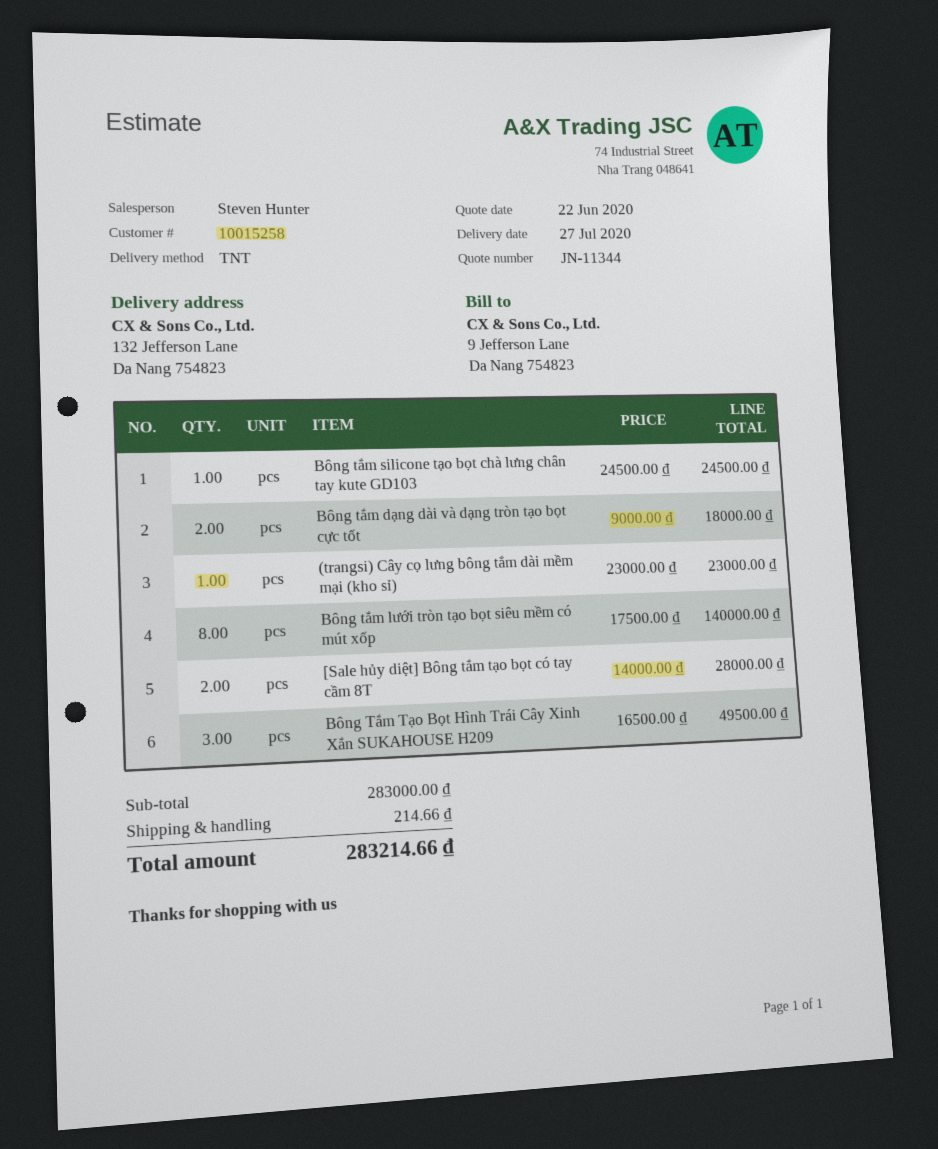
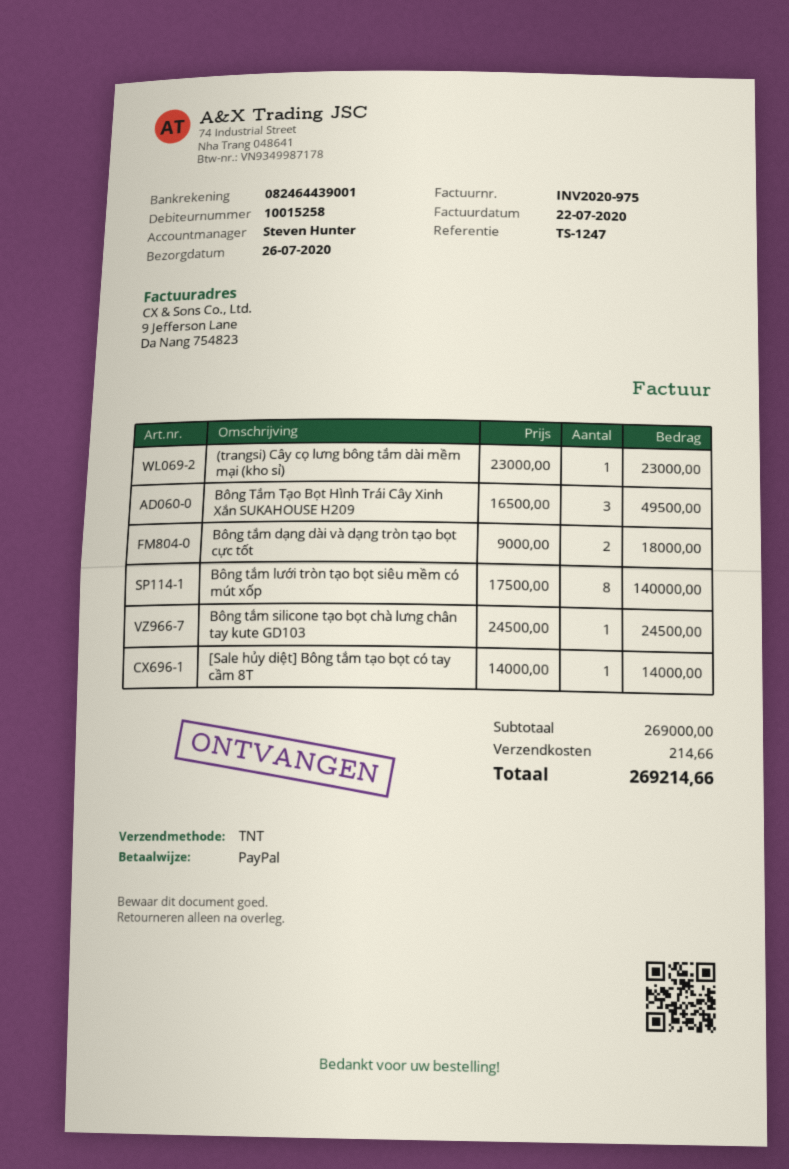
delivery date: 2020-07-27 -> 2020-07-26
[Sale hủy diệt] Bông tắm tạo bọt có tay cầm 8T: 2 x 14000.00 = 28000.00 -> 1 x 14000.00 = 14000.00
subtotal: 283000.00 -> 269000.00
total: 283214.66 -> 269214.66

